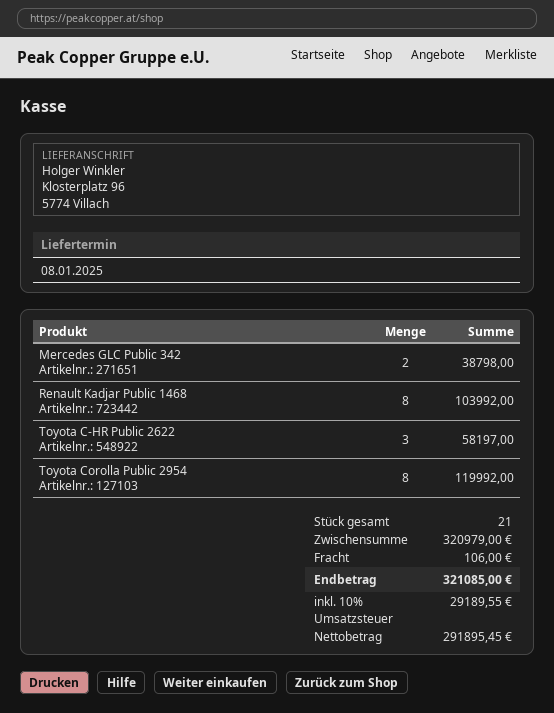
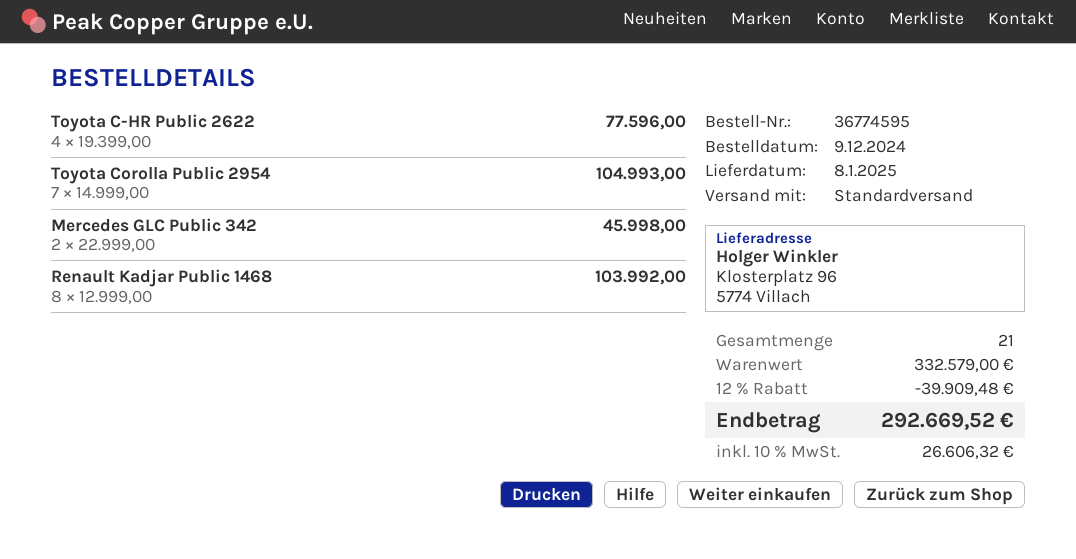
Mercedes GLC Public 342: 2 for 38798.00 -> 2 for 45998.00
Toyota C-HR Public 2622: 3 for 58197.00 -> 4 for 77596.00
Toyota Corolla Public 2954: 8 for 119992.00 -> 7 for 104993.00
subtotal: 320979.00 -> 332579.00
discount: none -> 12% = 39909.48
shipping: 106.00 -> none
tax: 10% = 29189.55 -> 10% = 26606.32
total: 321085.00 -> 292669.52

